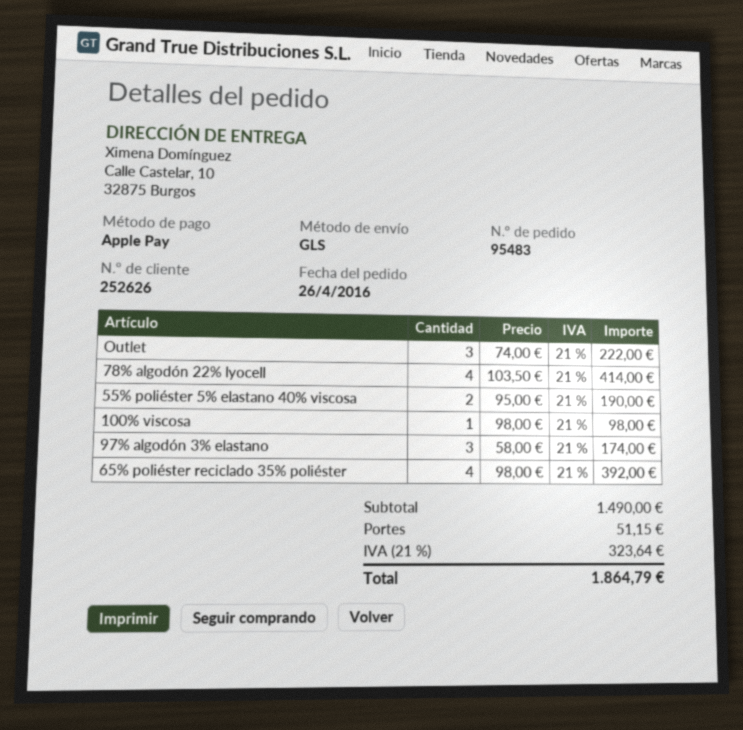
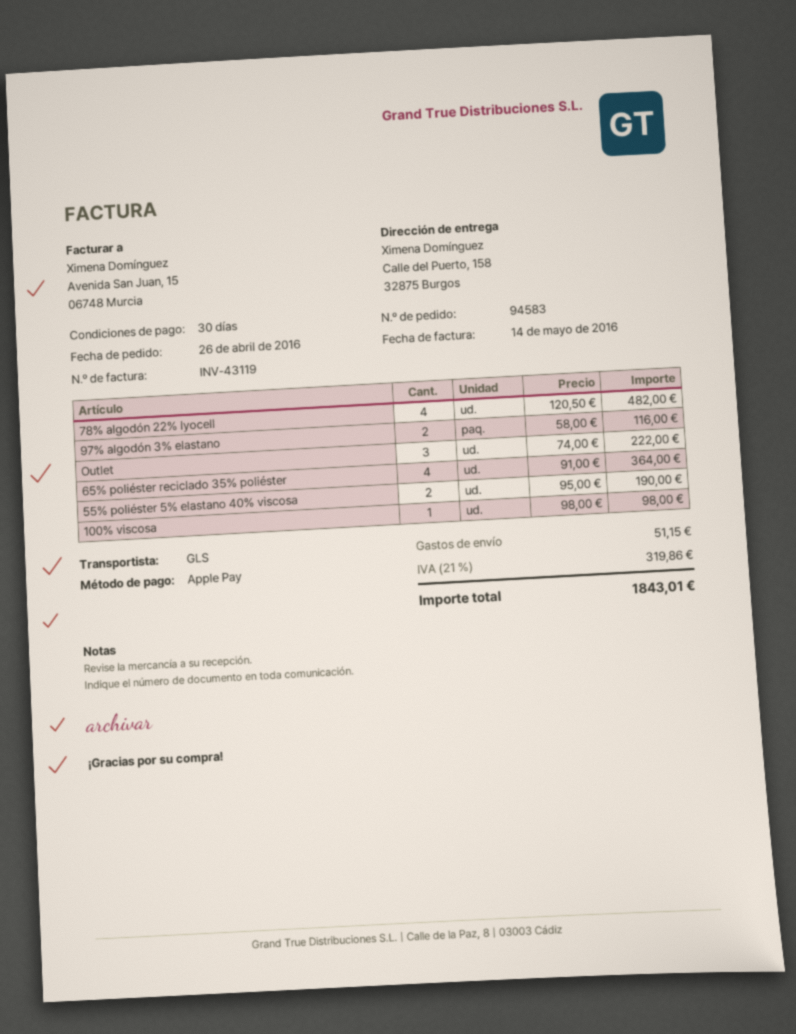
order number: 95483 -> 94583
ship to: Calle Castelar, 10, 32875 Burgos -> Calle del Puerto, 158, 32875 Burgos
78% algodón 22% lyocell: 4 x 103.50 = 414.00 -> 4 x 120.50 = 482.00
97% algodón 3% elastano: 3 x 58.00 = 174.00 -> 2 x 58.00 = 116.00
65% poliéster reciclado 35% poliéster: 4 x 98.00 = 392.00 -> 4 x 91.00 = 364.00
tax: 21% = 323.64 -> 21% = 319.86
total: 1864.79 -> 1843.01

